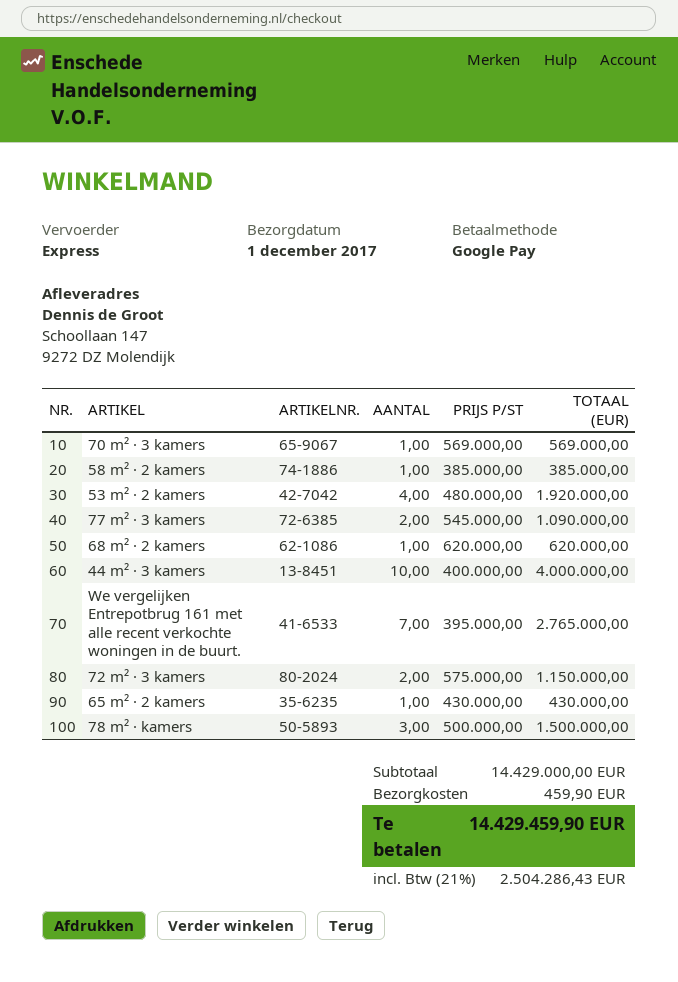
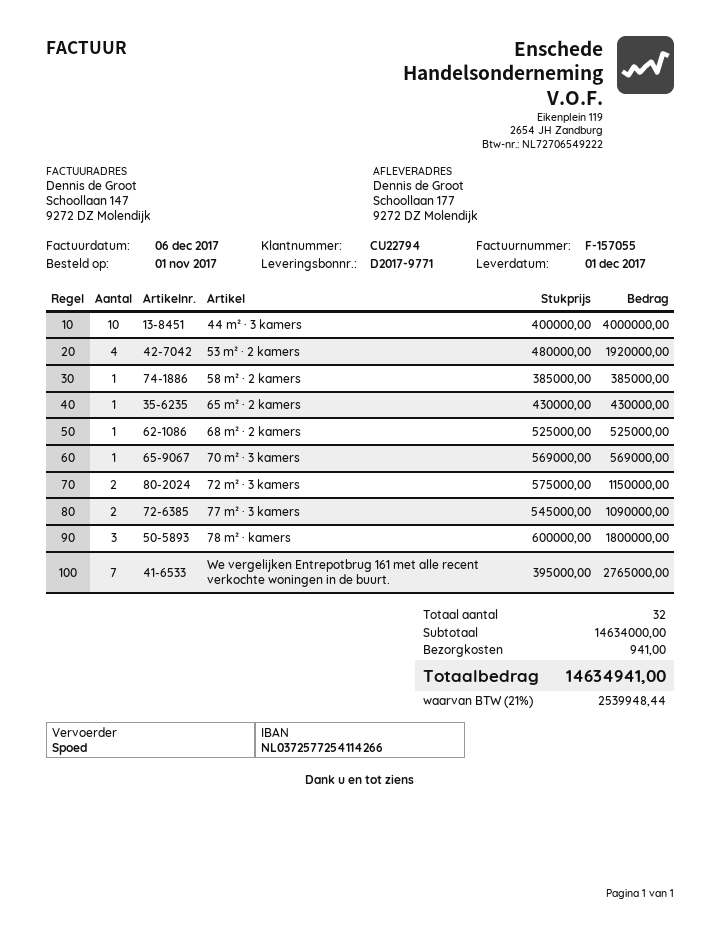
ship to: Schoollaan 147, 9272 DZ Molendijk -> Schoollaan 177, 9272 DZ Molendijk
68 m² · 2 kamers: 1 x 620000.00 = 620000.00 -> 1 x 525000.00 = 525000.00
78 m² · kamers: 3 x 500000.00 = 1500000.00 -> 3 x 600000.00 = 1800000.00
subtotal: 14429000.00 -> 14634000.00
shipping: 459.90 -> 941.00
tax: 21% = 2504286.43 -> 21% = 2539948.44
total: 14429459.90 -> 14634941.00

